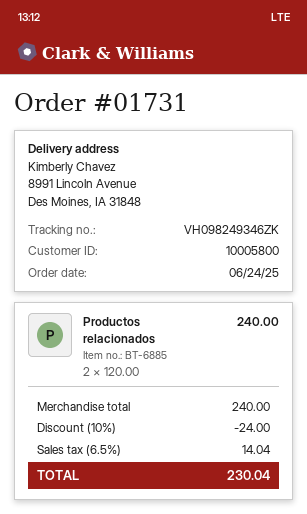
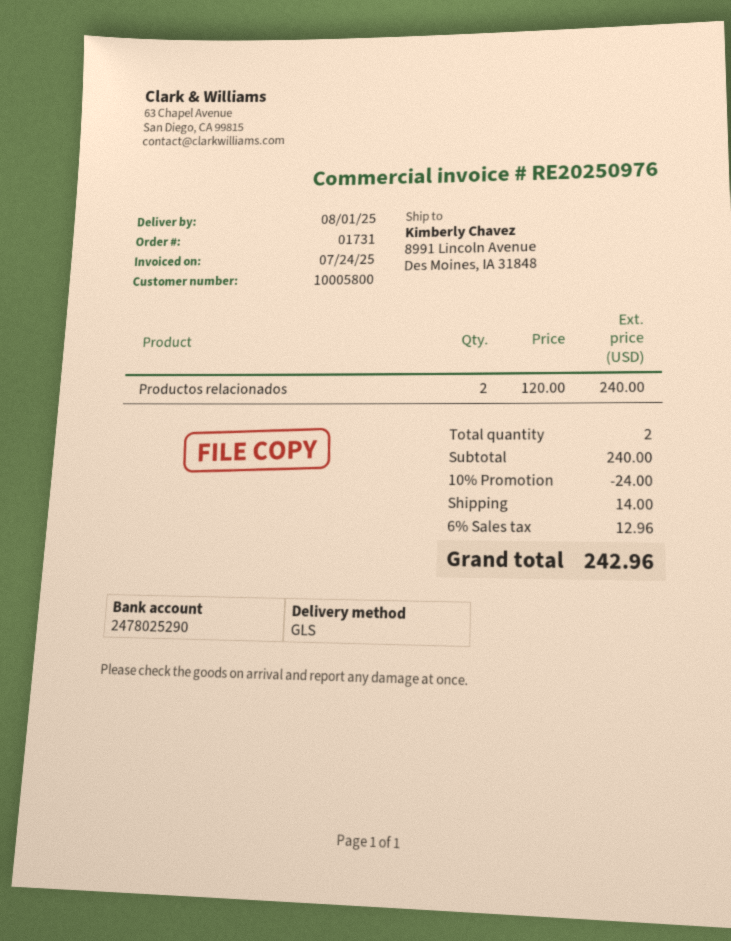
shipping: none -> 14.00
tax: 6.5% = 14.04 -> 6% = 12.96
total: 230.04 -> 242.96

